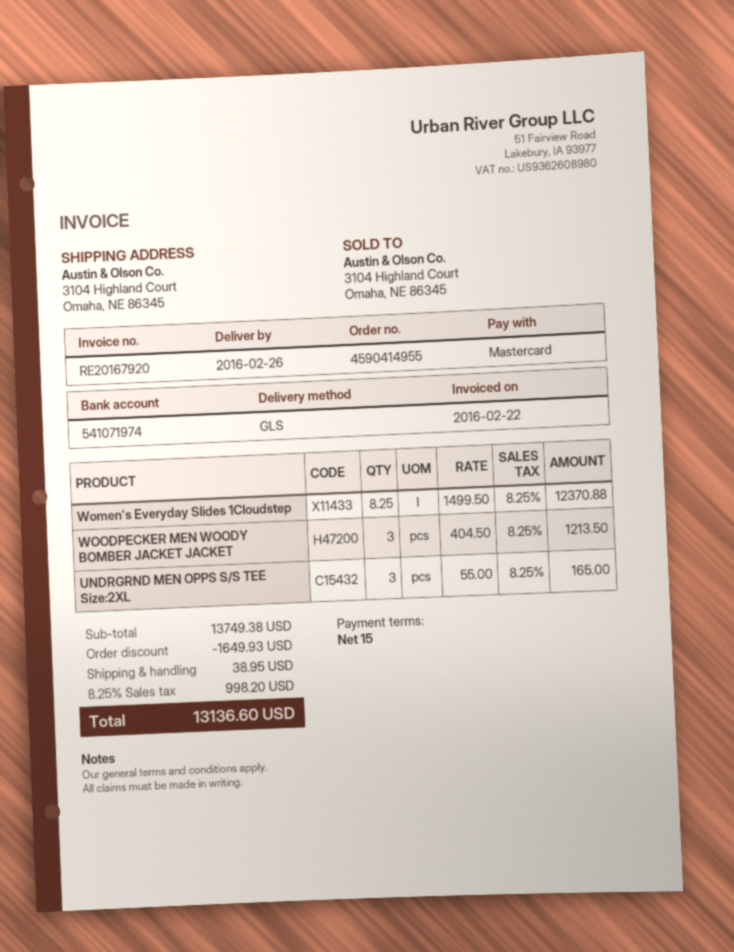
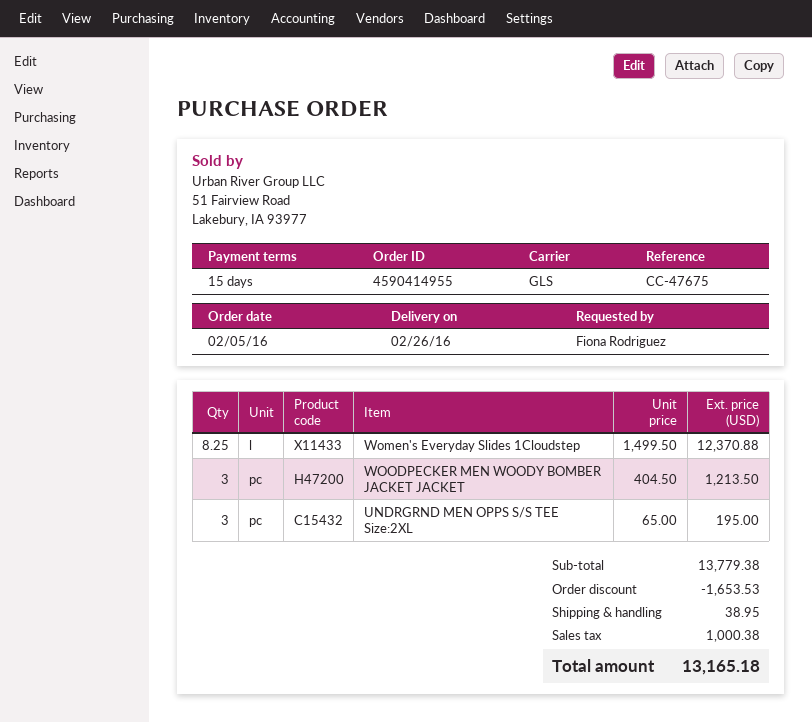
UNDRGRND MEN OPPS S/S TEE Size:2XL: 3 x 55.00 = 165.00 -> 3 x 65.00 = 195.00
subtotal: 13749.38 -> 13779.38
discount: 1649.93 -> 1653.53
tax: 998.20 -> 1000.38
total: 13136.60 -> 13165.18

